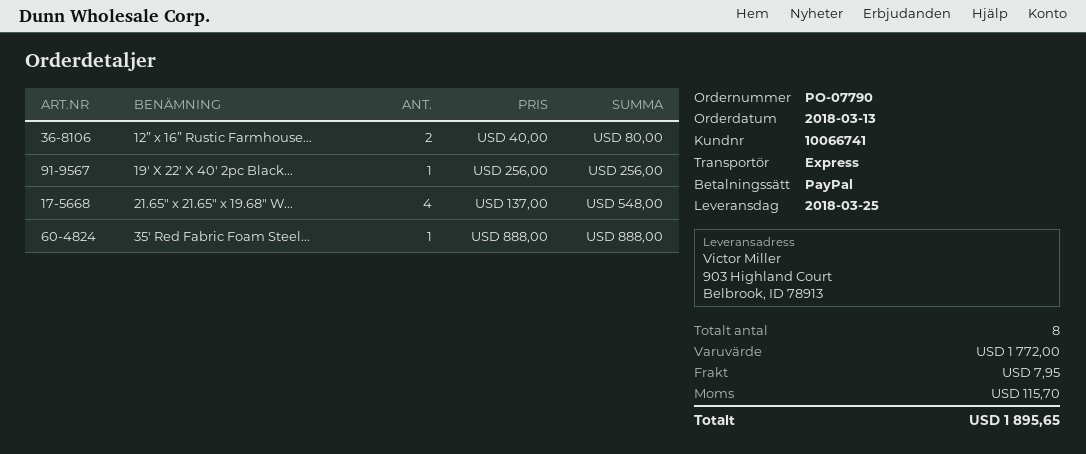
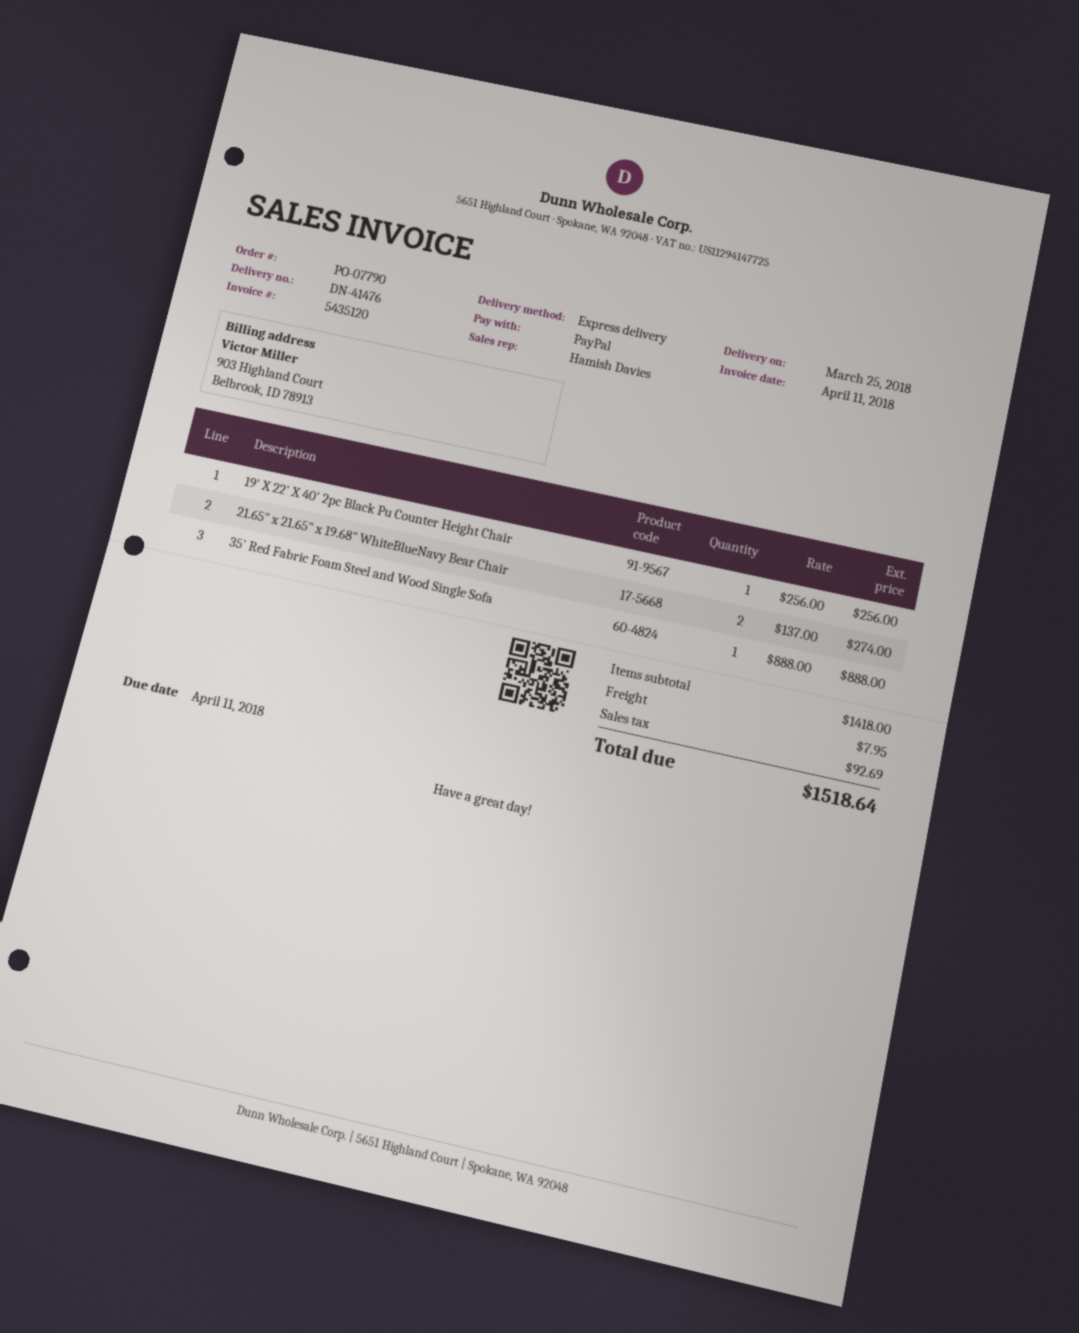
12” x 16” Rustic Farmhouse...: 2 x 40.00 = 80.00 -> none
21.65" x 21.65" x 19.68" W...: 4 x 137.00 = 548.00 -> 2 x 137.00 = 274.00
subtotal: 1772.00 -> 1418.00
tax: 115.70 -> 92.69
total: 1895.65 -> 1518.64

